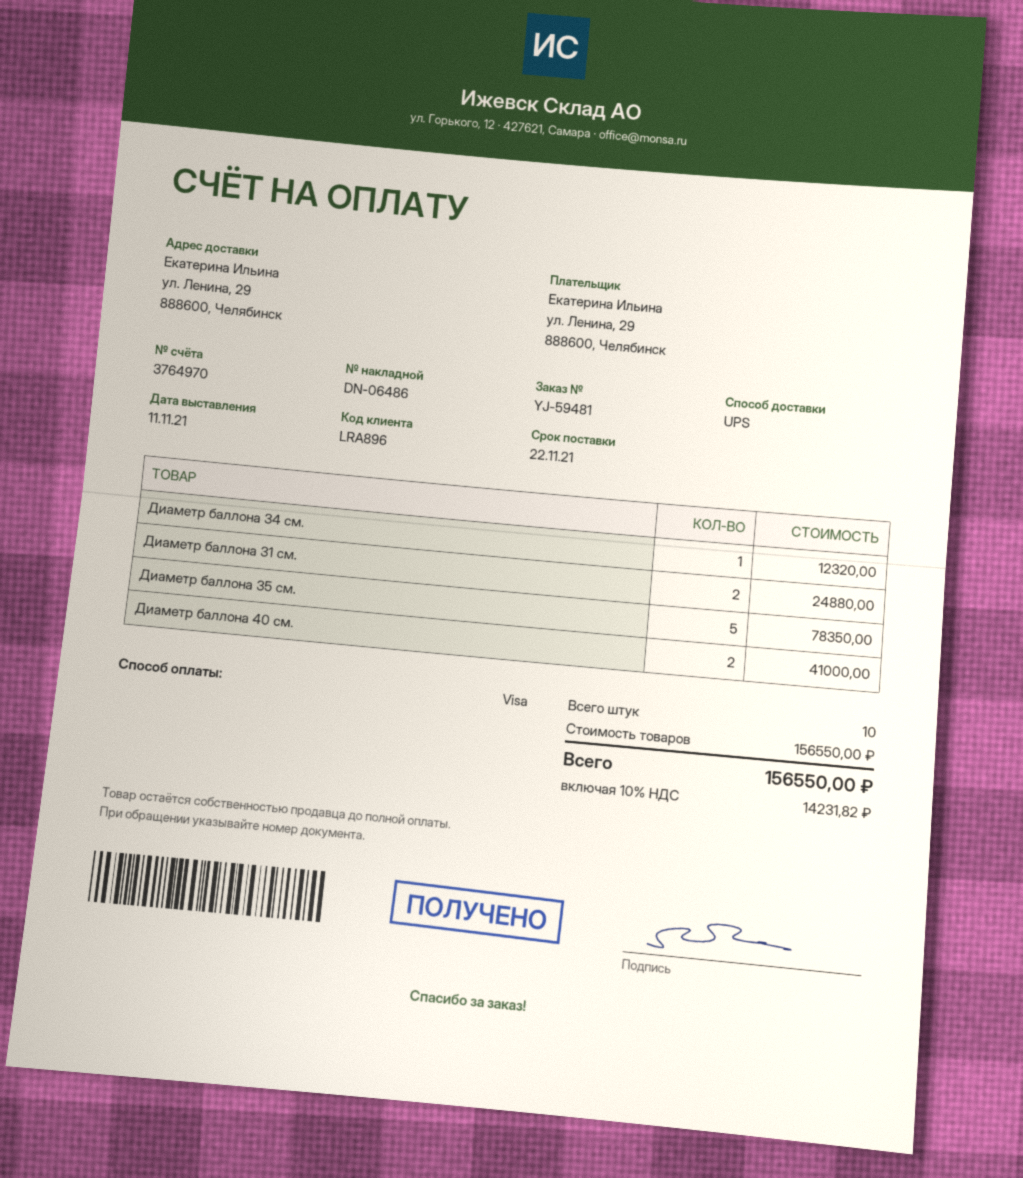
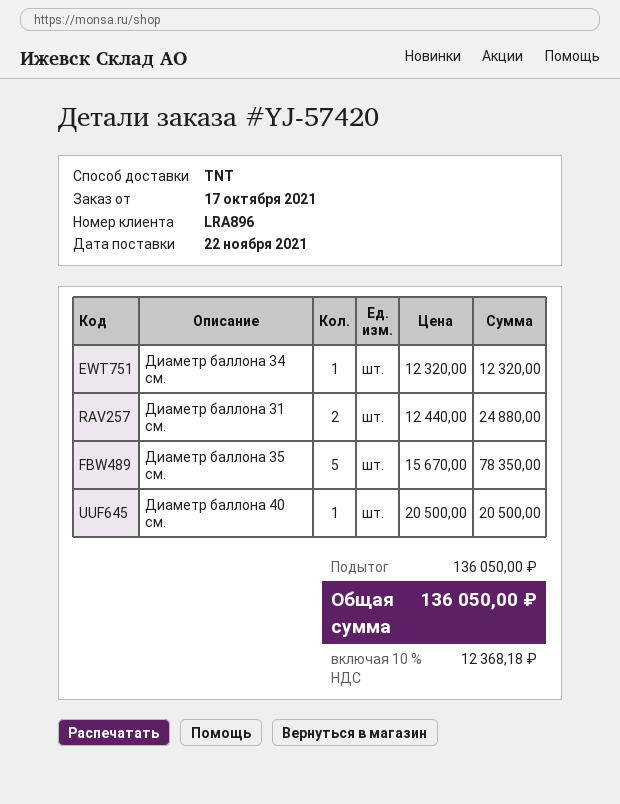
order number: YJ-59481 -> YJ-57420
shipping method: UPS -> TNT
Диаметр баллона 40 см.: 2 for 41000.00 -> 1 for 20500.00
subtotal: 156550.00 -> 136050.00
tax: 10% = 14231.82 -> 10% = 12368.18
total: 156550.00 -> 136050.00

